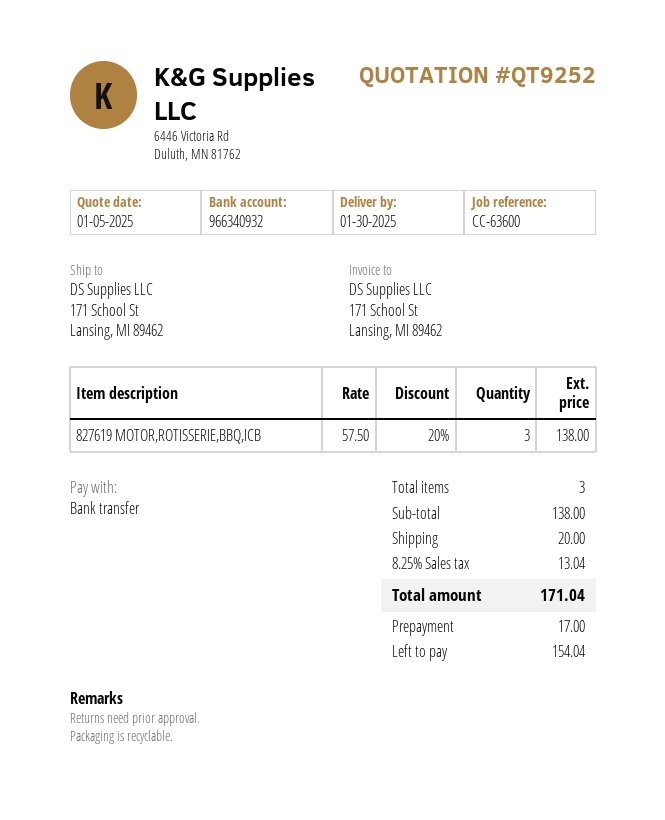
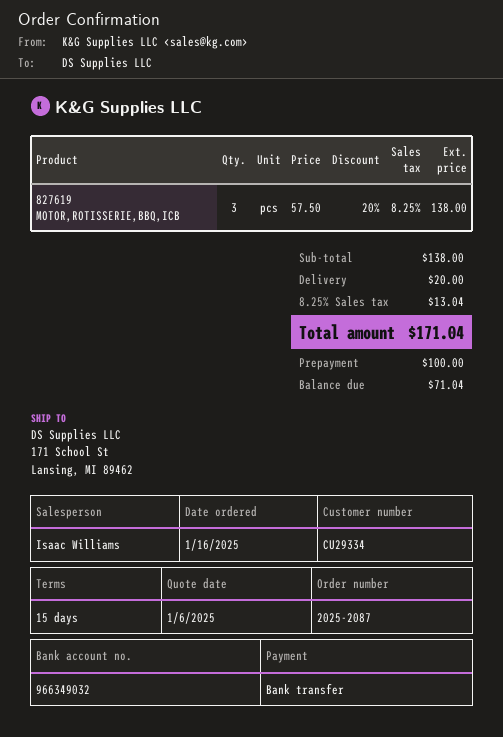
quote date: 2025-01-05 -> 2025-01-06
bank account: 966340932 -> 966349032
deposit: 17.00 -> 100.00
balance: 154.04 -> 71.04

